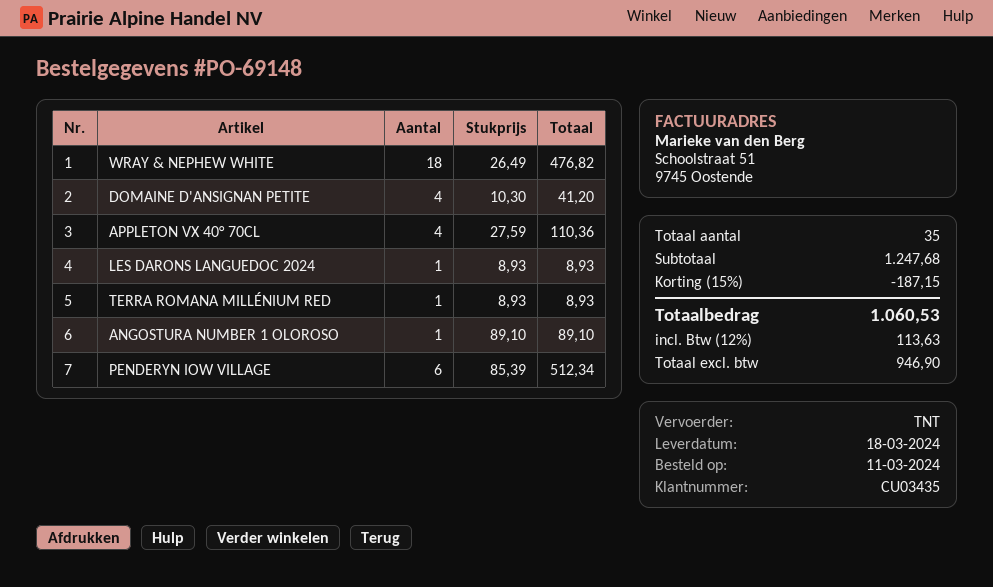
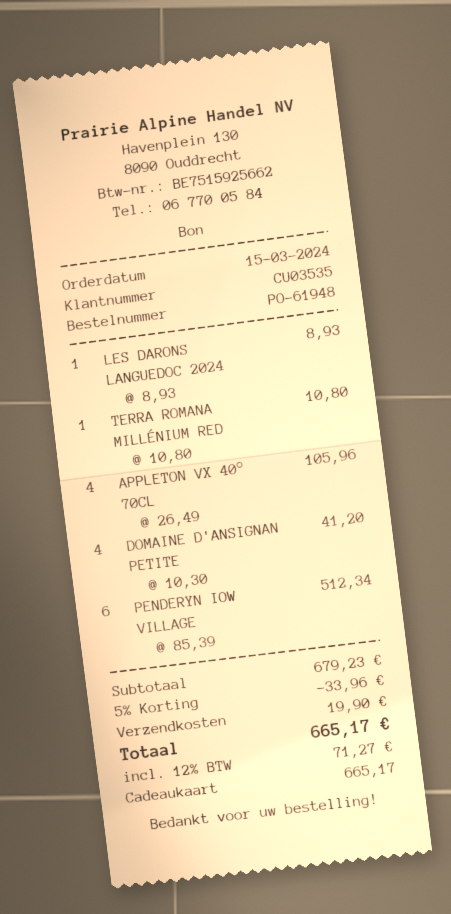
order number: PO-69148 -> PO-61948
order date: 2024-03-11 -> 2024-03-15
customer number: CU03435 -> CU03535
WRAY & NEPHEW WHITE: 18 x 26.49 = 476.82 -> none
APPLETON VX 40° 70CL: 4 x 27.59 = 110.36 -> 4 x 26.49 = 105.96
TERRA ROMANA MILLÉNIUM RED: 1 x 8.93 = 8.93 -> 1 x 10.80 = 10.80
ANGOSTURA NUMBER 1 OLOROSO: 1 x 89.10 = 89.10 -> none
subtotal: 1247.68 -> 679.23
discount: 15% = 187.15 -> 5% = 33.96
shipping: none -> 19.90
tax: 12% = 113.63 -> 12% = 71.27
total: 1060.53 -> 665.17

